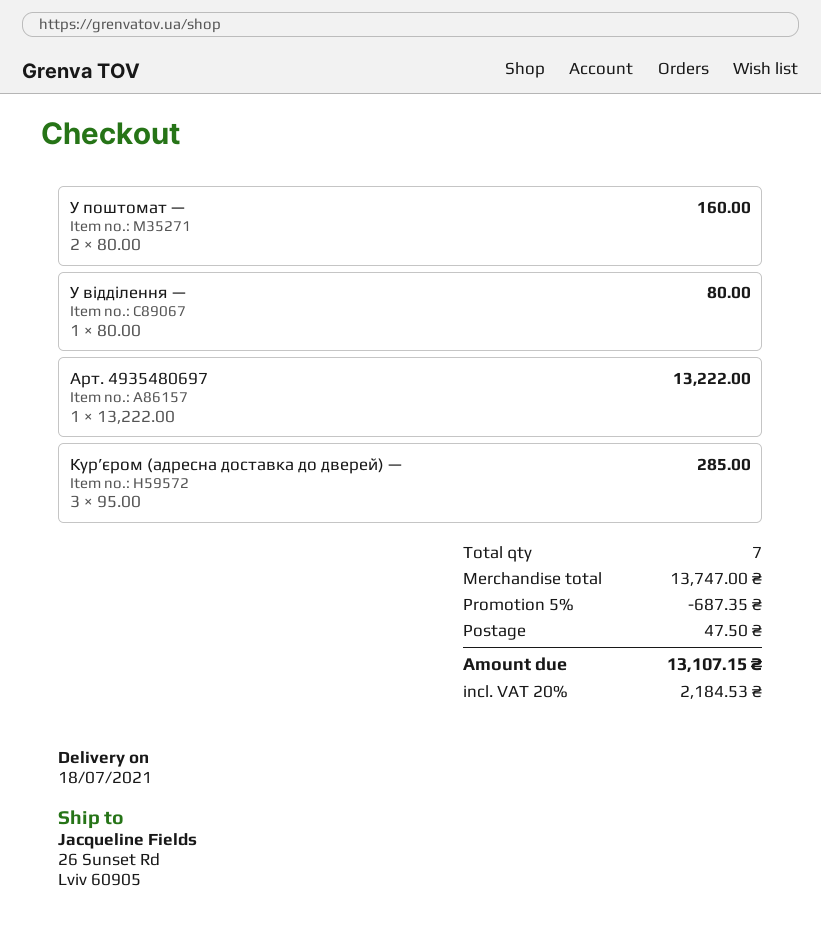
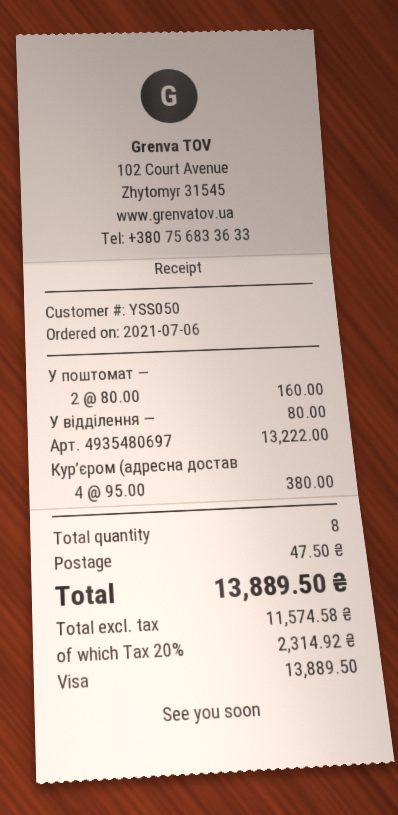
Кур’єром (адресна доставка до дверей) —: 3 x 95.00 = 285.00 -> 4 x 95.00 = 380.00
total quantity: 7 -> 8
discount: 5% = 687.35 -> none
tax: 20% = 2184.53 -> 20% = 2314.92
total: 13107.15 -> 13889.50

